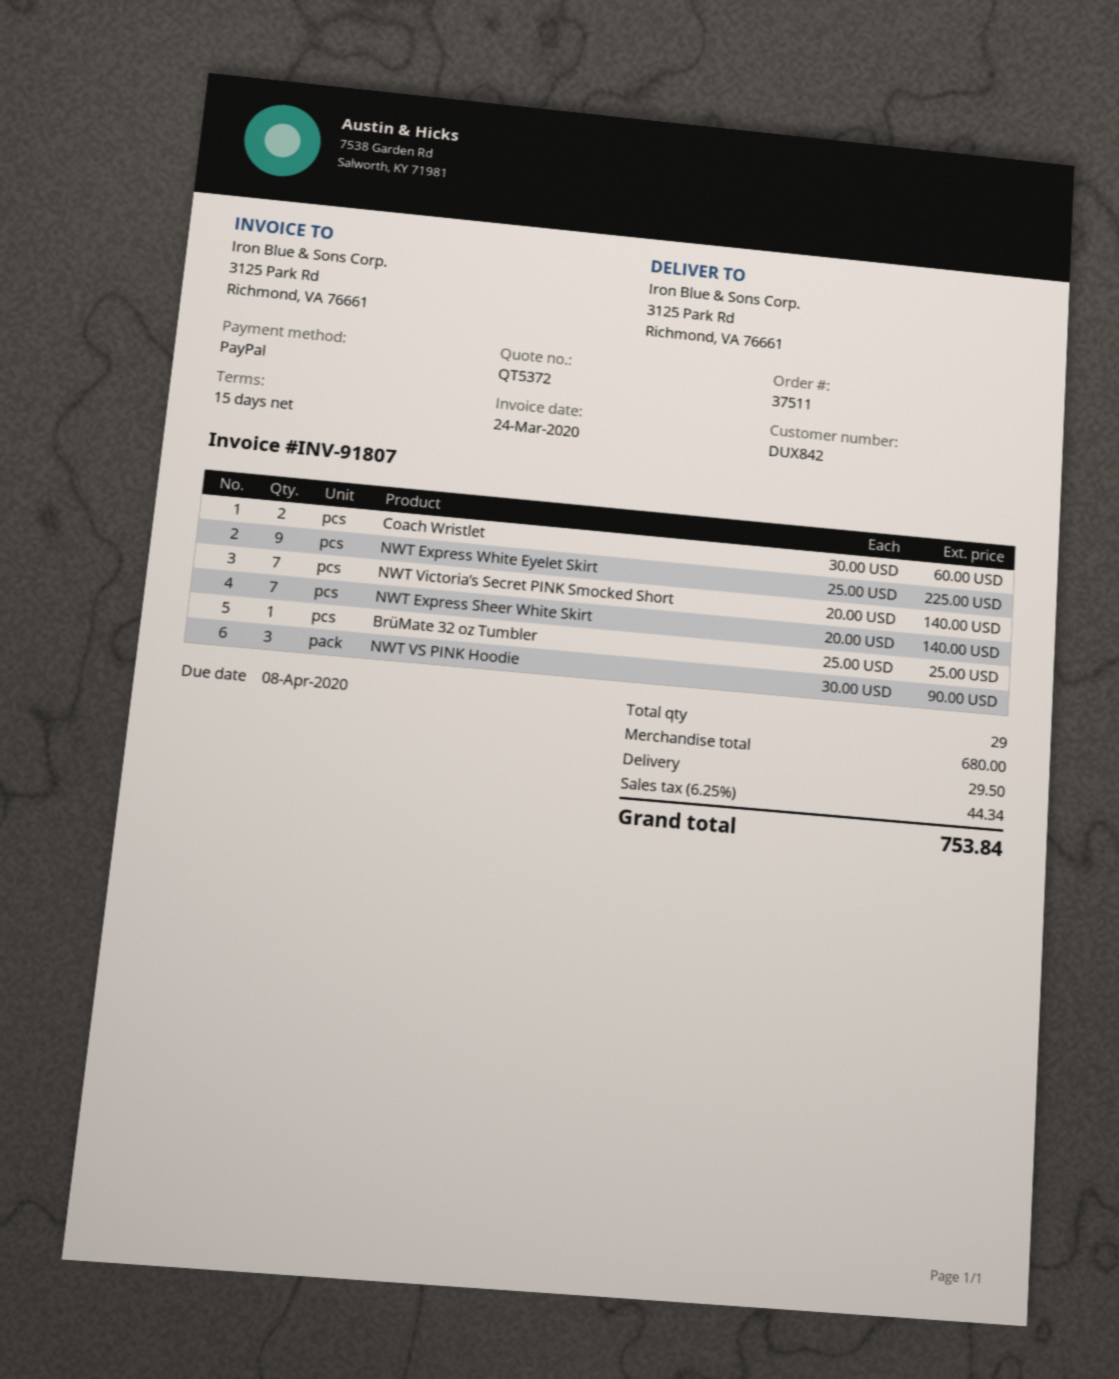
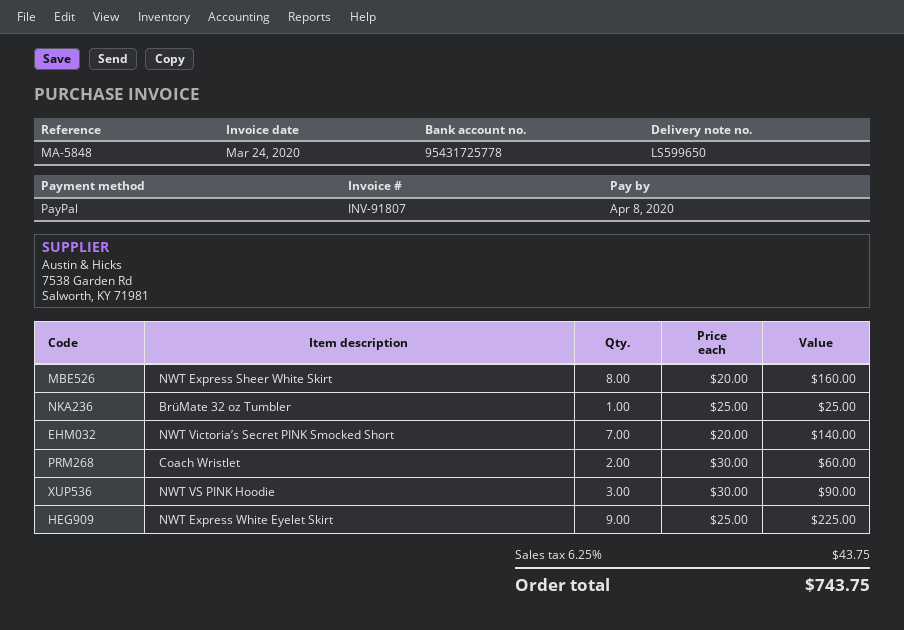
NWT Express Sheer White Skirt: 7 x 20.00 = 140.00 -> 8 x 20.00 = 160.00
shipping: 29.50 -> none
tax: 6.25% = 44.34 -> 6.25% = 43.75
total: 753.84 -> 743.75

